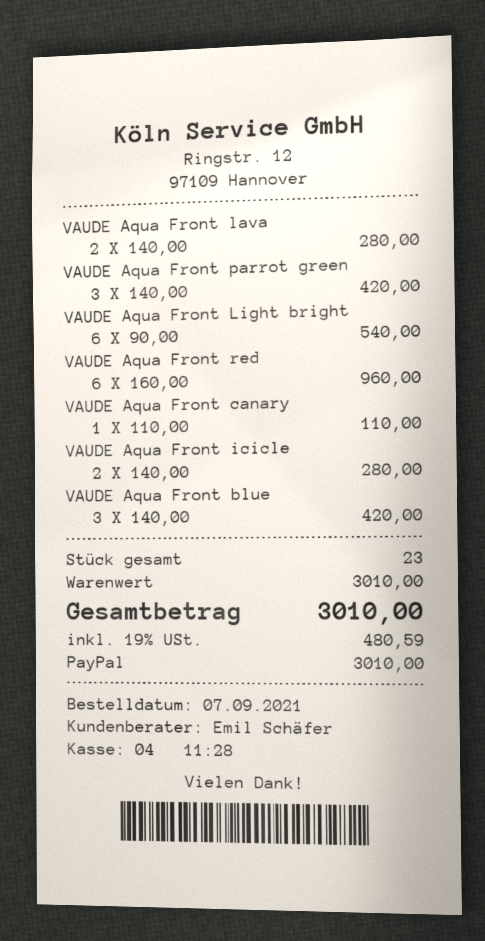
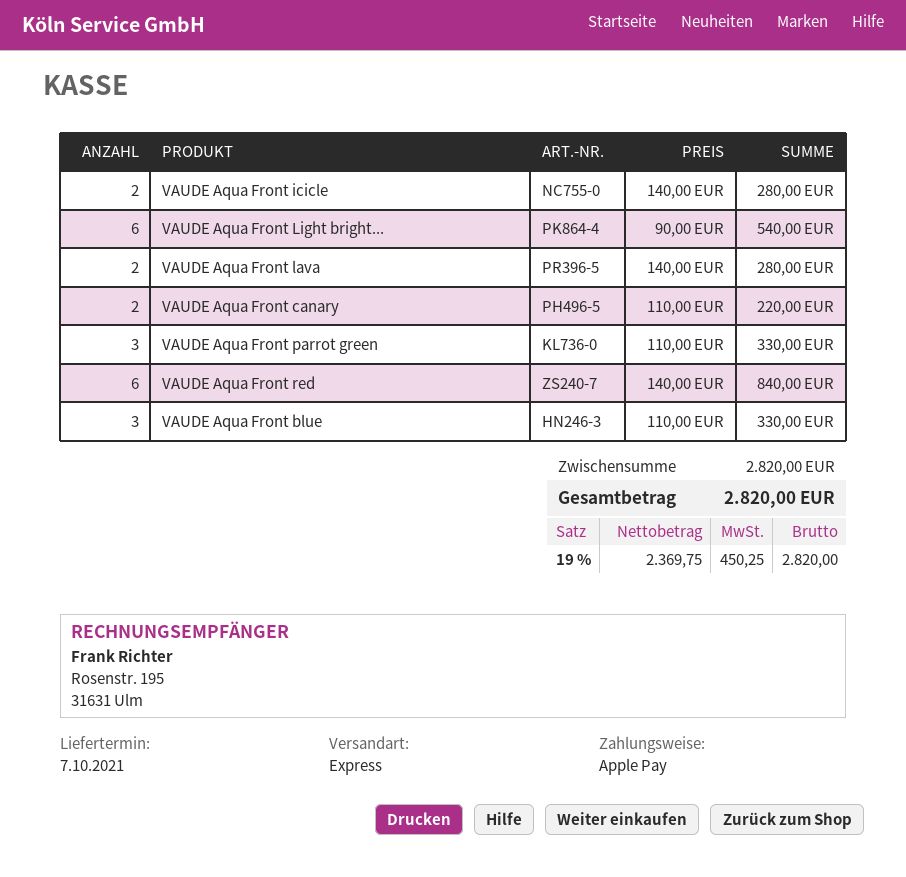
payment method: PayPal -> Apple Pay
VAUDE Aqua Front parrot green: 3 x 140.00 = 420.00 -> 3 x 110.00 = 330.00
VAUDE Aqua Front red: 6 x 160.00 = 960.00 -> 6 x 140.00 = 840.00
VAUDE Aqua Front canary: 1 x 110.00 = 110.00 -> 2 x 110.00 = 220.00
VAUDE Aqua Front blue: 3 x 140.00 = 420.00 -> 3 x 110.00 = 330.00
subtotal: 3010.00 -> 2820.00
tax: 19% = 480.59 -> 19% = 450.25
total: 3010.00 -> 2820.00

